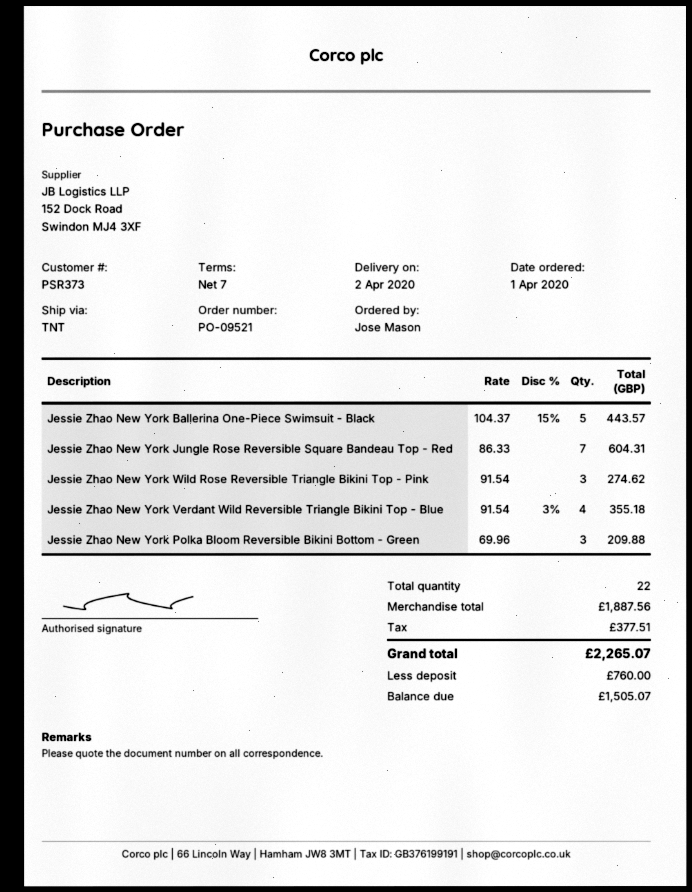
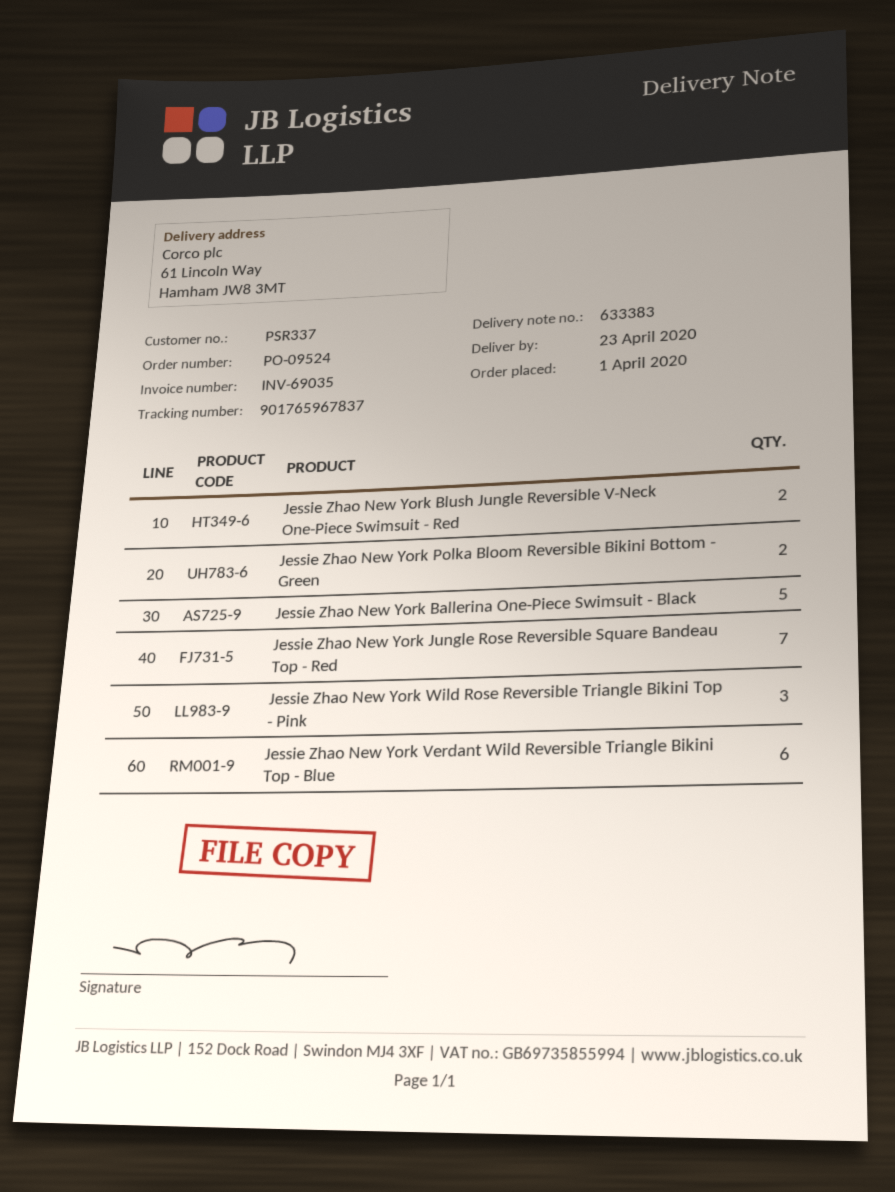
order number: PO-09521 -> PO-09524
delivery date: 2020-04-02 -> 2020-04-23
customer number: PSR373 -> PSR337
Jessie Zhao New York Verdant Wild Reversible Triangle Bikini Top - Blue: 4 -> 6
Jessie Zhao New York Polka Bloom Reversible Bikini Bottom - Green: 3 -> 2
Jessie Zhao New York Blush Jungle Reversible V-Neck One-Piece Swimsuit - Red: none -> 2

